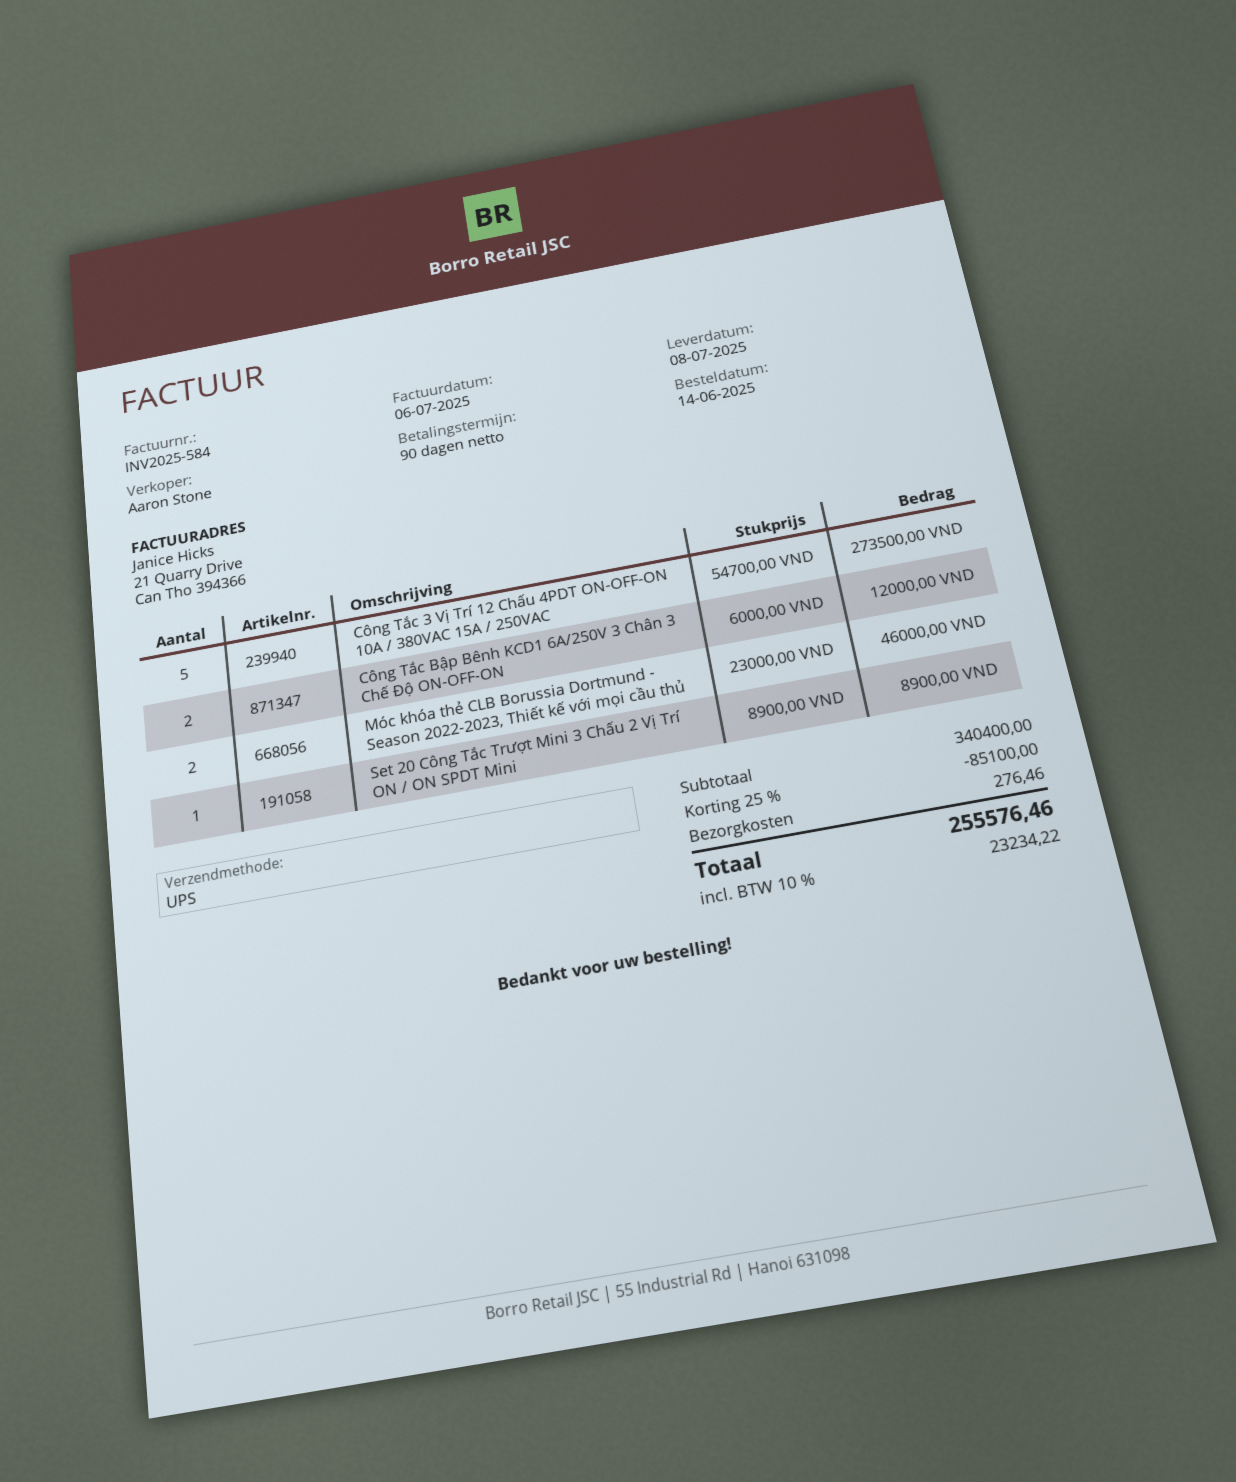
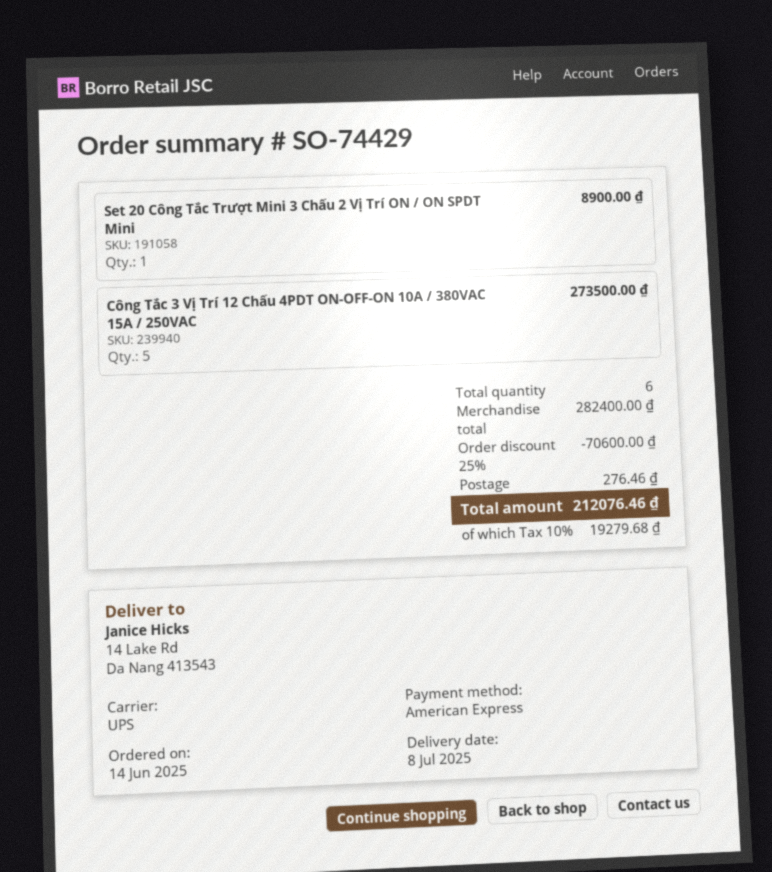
Công Tắc Bập Bênh KCD1 6A/250V 3 Chân 3 Chế Độ ON-OFF-ON: 2 for 12000.00 -> none
Móc khóa thẻ CLB Borussia Dortmund - Season 2022-2023, Thiết kế với mọi cầu thủ: 2 for 46000.00 -> none
subtotal: 340400.00 -> 282400.00
discount: 25% = 85100.00 -> 25% = 70600.00
tax: 10% = 23234.22 -> 10% = 19279.68
total: 255576.46 -> 212076.46

